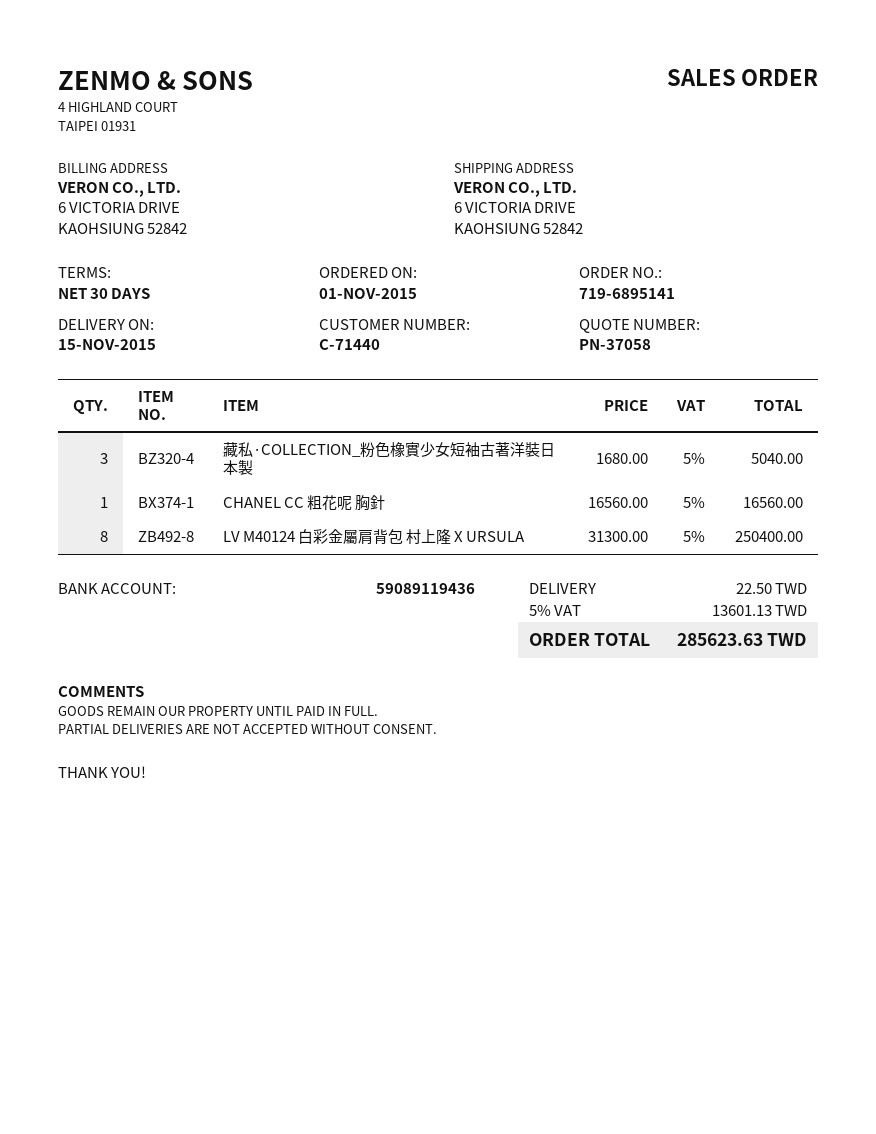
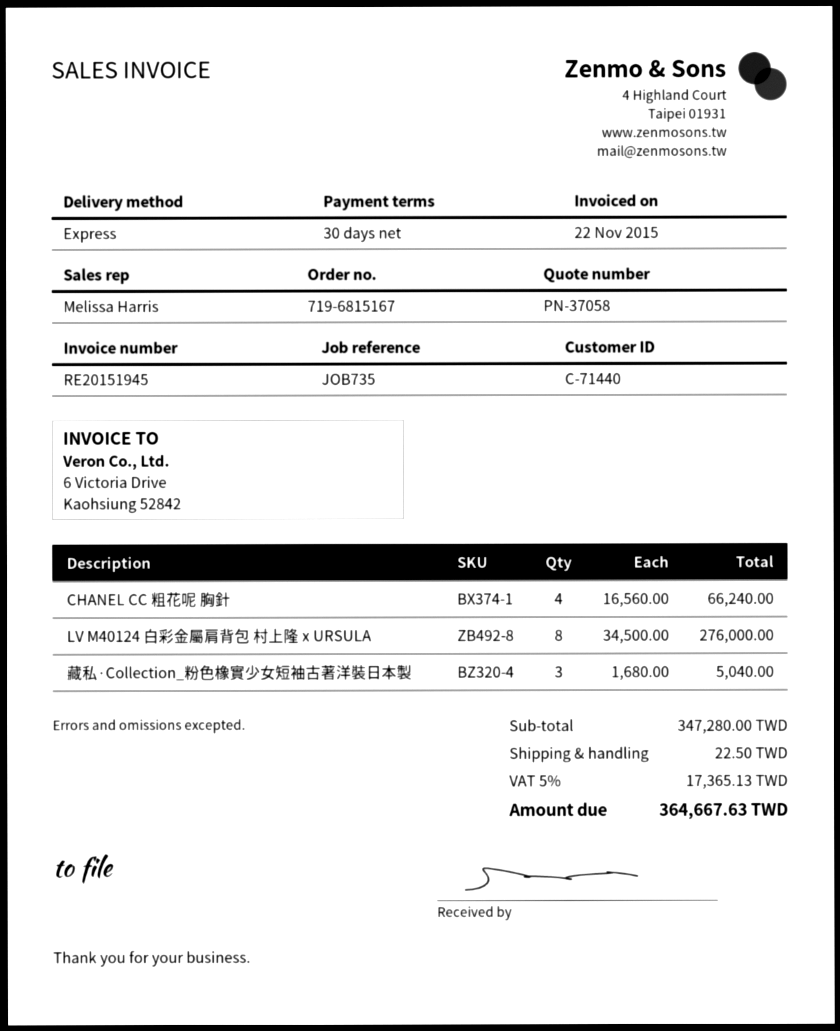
order number: 719-6895141 -> 719-6815167
CHANEL CC 粗花呢 胸針: 1 x 16560.00 = 16560.00 -> 4 x 16560.00 = 66240.00
LV M40124 白彩金屬肩背包 村上隆 X URSULA: 8 x 31300.00 = 250400.00 -> 8 x 34500.00 = 276000.00
tax: 5% = 13601.13 -> 5% = 17365.13
total: 285623.63 -> 364667.63

